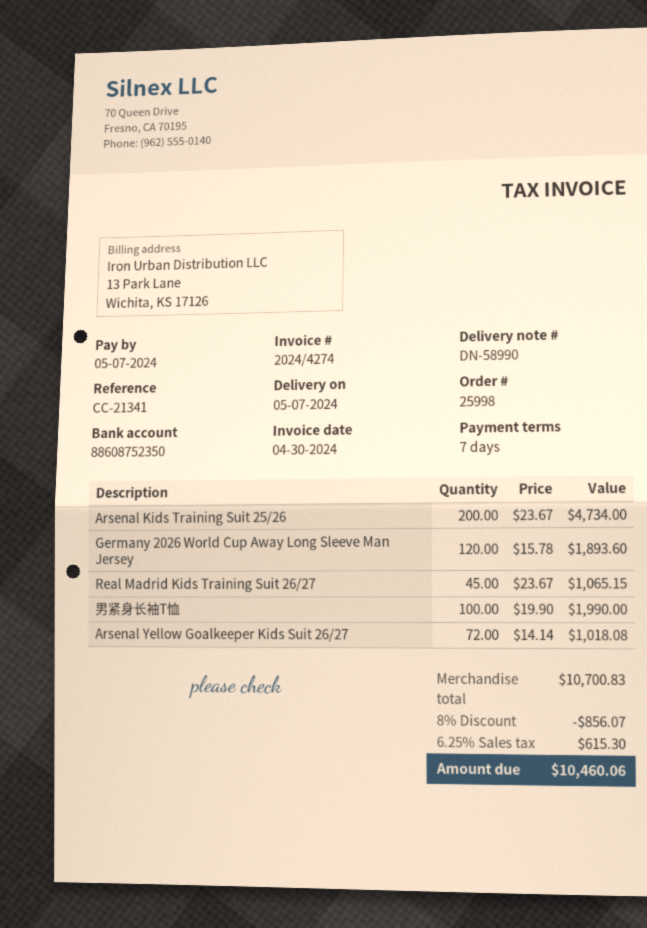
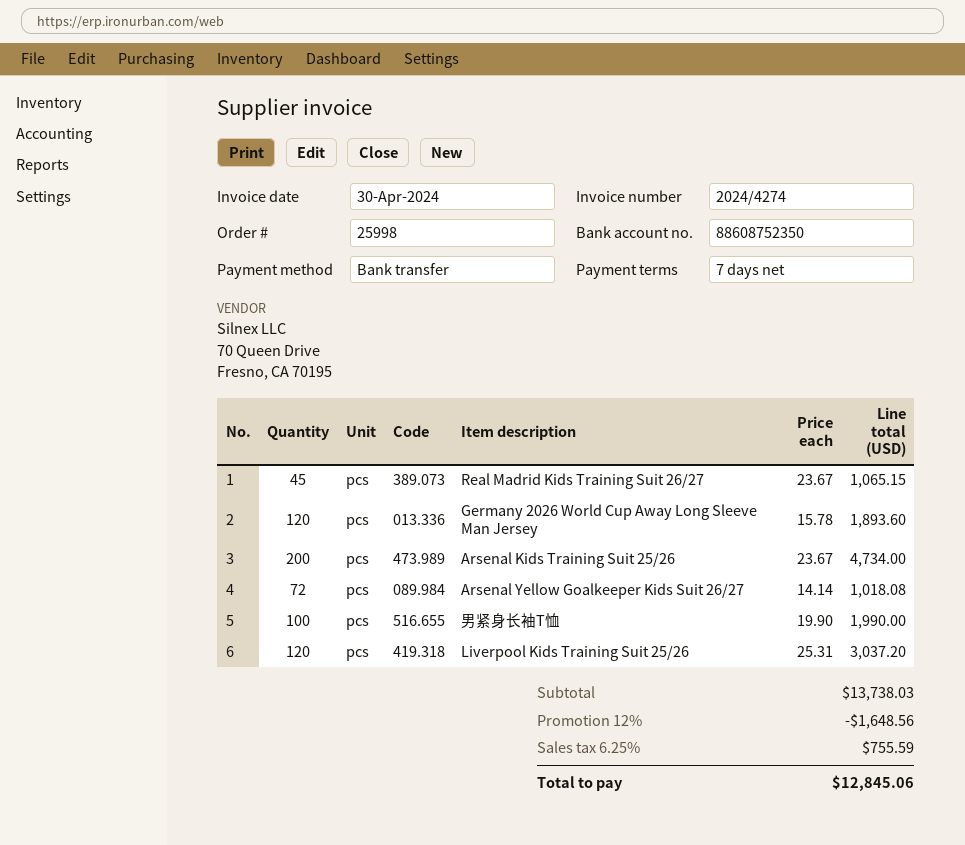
Liverpool Kids Training Suit 25/26: none -> 120 x 25.31 = 3037.20
subtotal: 10700.83 -> 13738.03
discount: 8% = 856.07 -> 12% = 1648.56
tax: 6.25% = 615.30 -> 6.25% = 755.59
total: 10460.06 -> 12845.06

